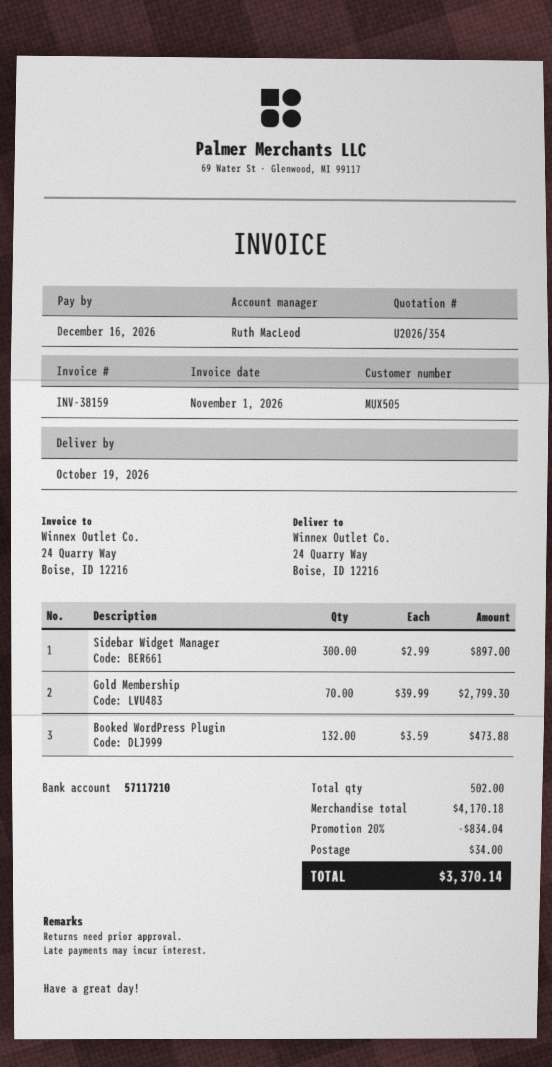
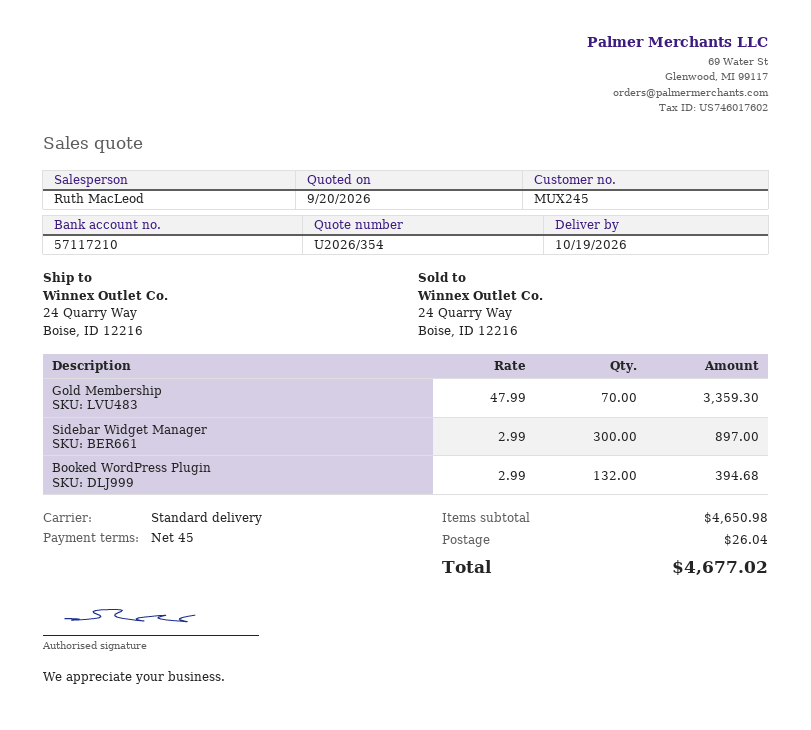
customer number: MUX505 -> MUX245
Gold Membership: 70 x 39.99 = 2799.30 -> 70 x 47.99 = 3359.30
Booked WordPress Plugin: 132 x 3.59 = 473.88 -> 132 x 2.99 = 394.68
subtotal: 4170.18 -> 4650.98
discount: 20% = 834.04 -> none
shipping: 34.00 -> 26.04
total: 3370.14 -> 4677.02

